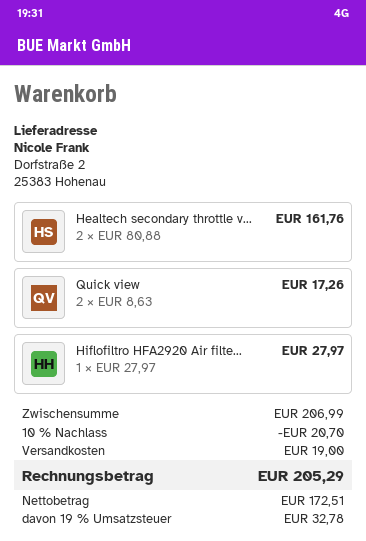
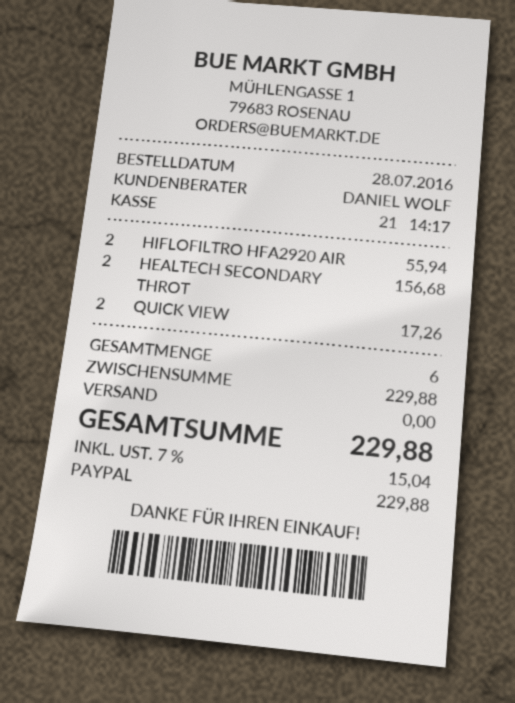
Healtech secondary throttle v...: 2 for 161.76 -> 2 for 156.68
Hiflofiltro HFA2920 Air filte...: 1 for 27.97 -> 2 for 55.94
subtotal: 206.99 -> 229.88
discount: 10% = 20.70 -> none
shipping: 19.00 -> 0.00
tax: 19% = 32.78 -> 7% = 15.04
total: 205.29 -> 229.88

